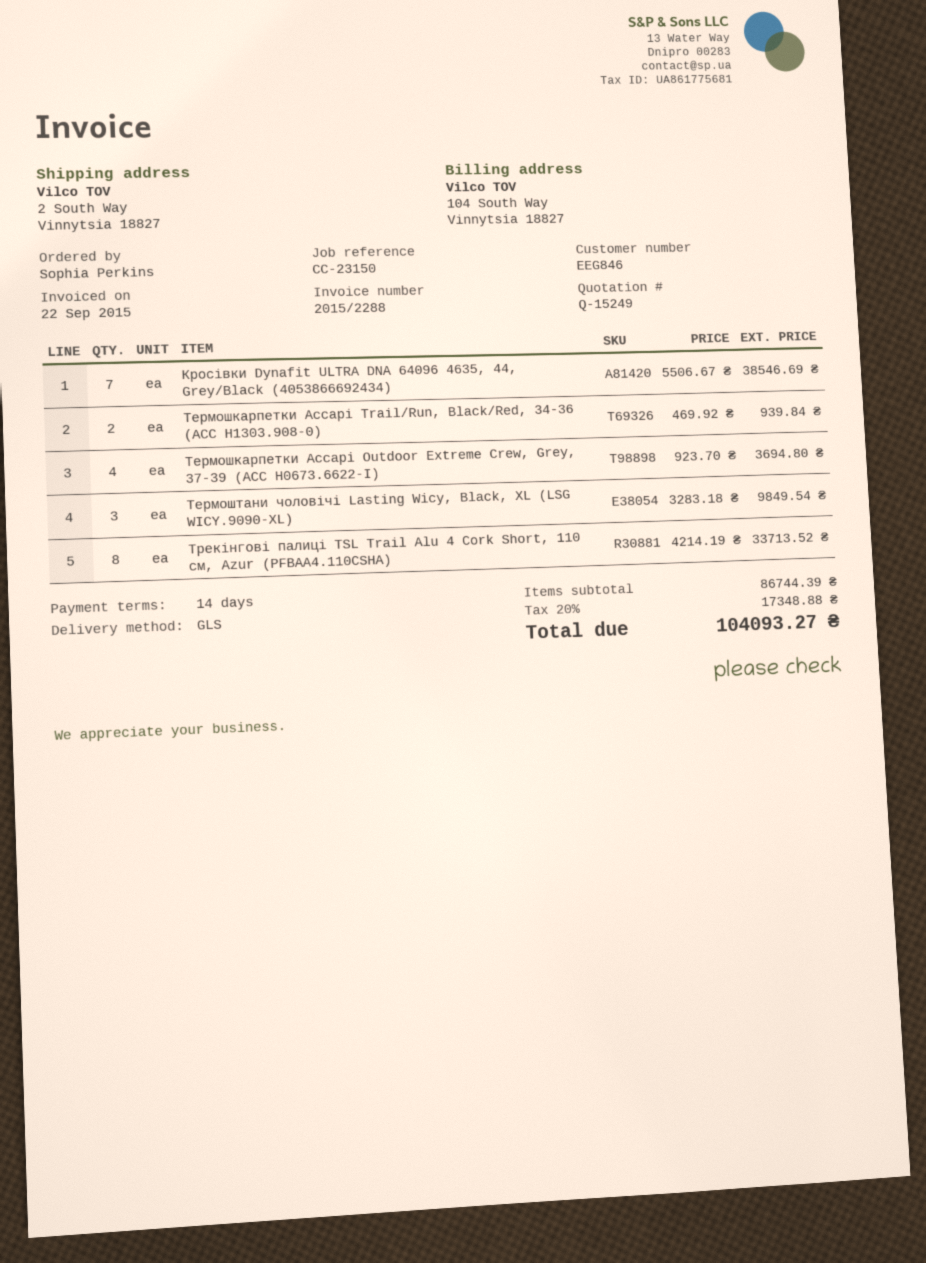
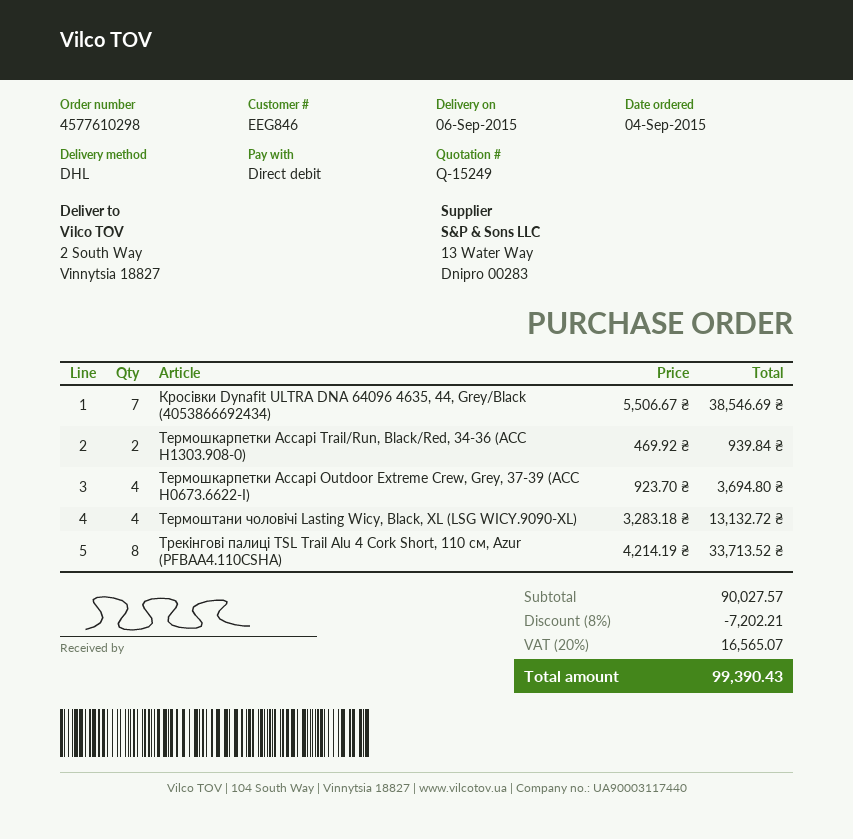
shipping method: GLS -> DHL
Термоштани чоловічі Lasting Wicy, Black, XL (LSG WICY.9090-XL): 3 x 3283.18 = 9849.54 -> 4 x 3283.18 = 13132.72
subtotal: 86744.39 -> 90027.57
discount: none -> 8% = 7202.21
tax: 20% = 17348.88 -> 20% = 16565.07
total: 104093.27 -> 99390.43

